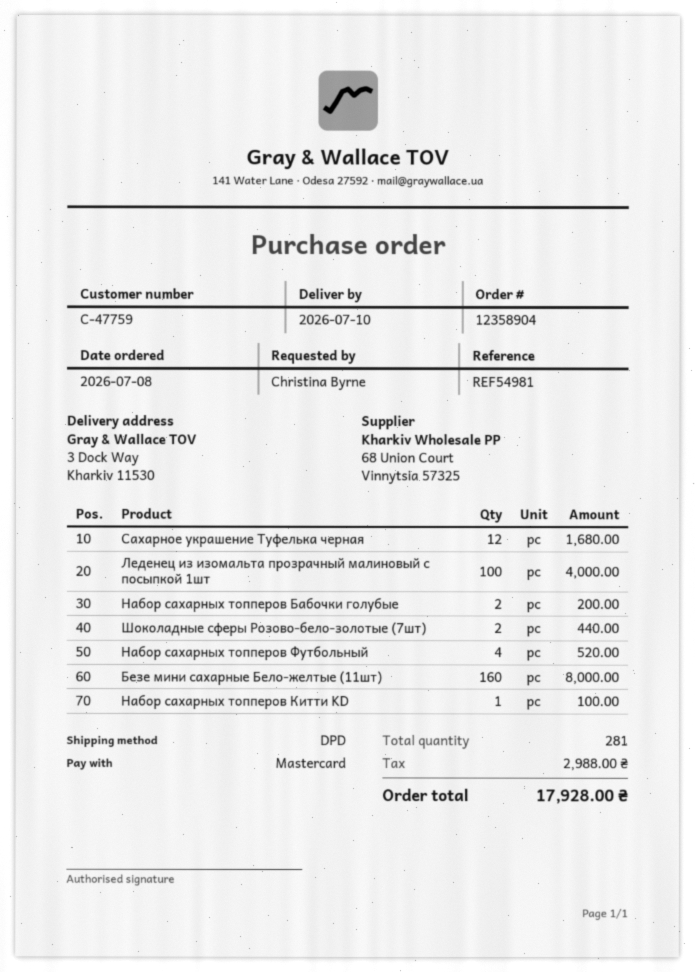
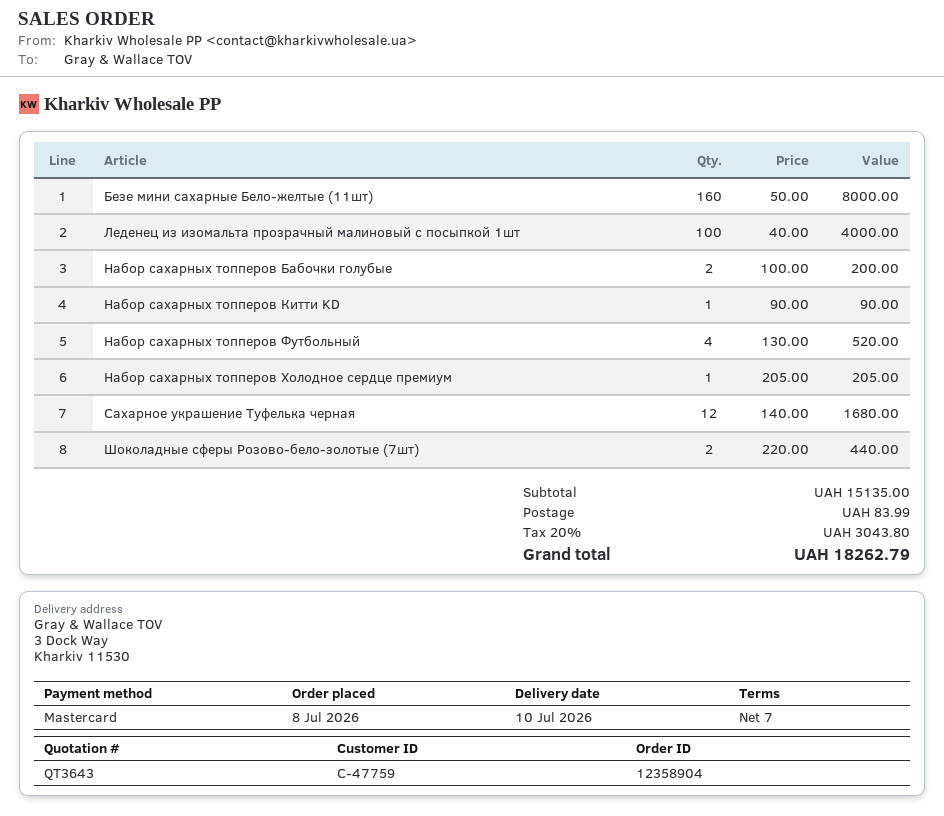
Набор сахарных топперов Китти KD: 1 for 100.00 -> 1 for 90.00
Набор сахарных топперов Холодное сердце премиум: none -> 1 for 205.00
shipping: none -> 83.99
tax: 2988.00 -> 3043.80
total: 17928.00 -> 18262.79

